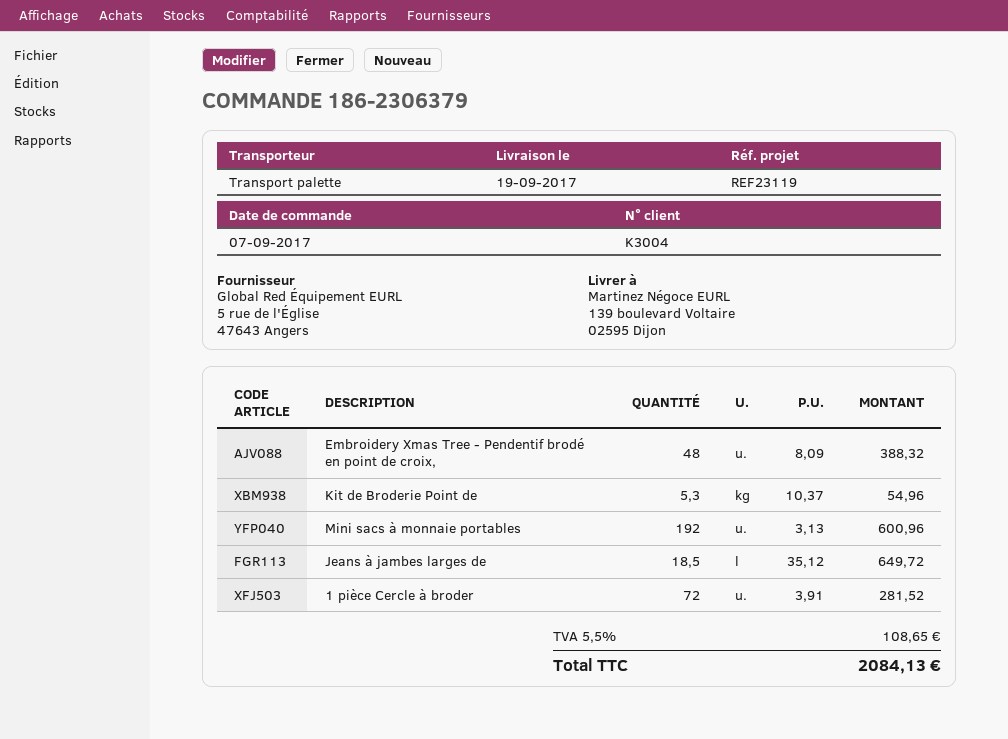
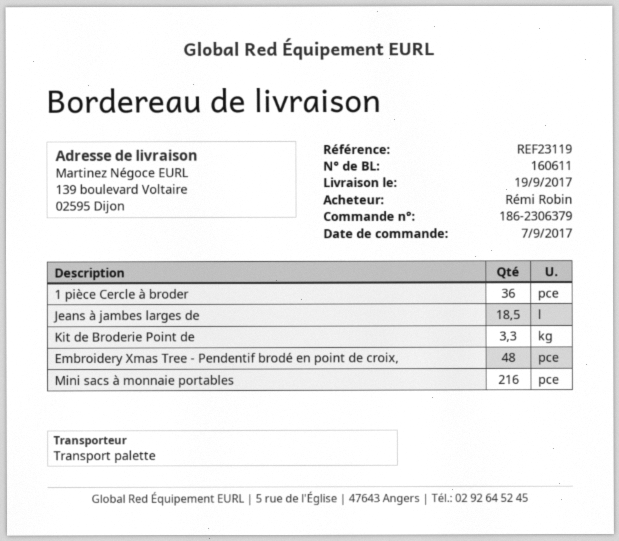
Kit de Broderie Point de: 5.3 -> 3.3
Mini sacs à monnaie portables: 192 -> 216
1 pièce Cercle à broder: 72 -> 36

